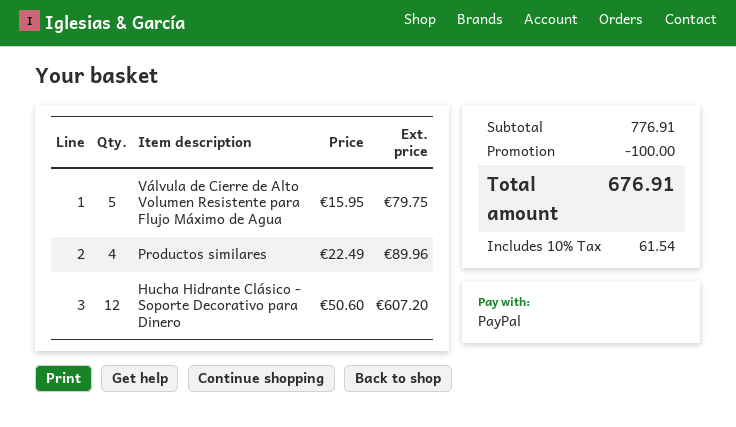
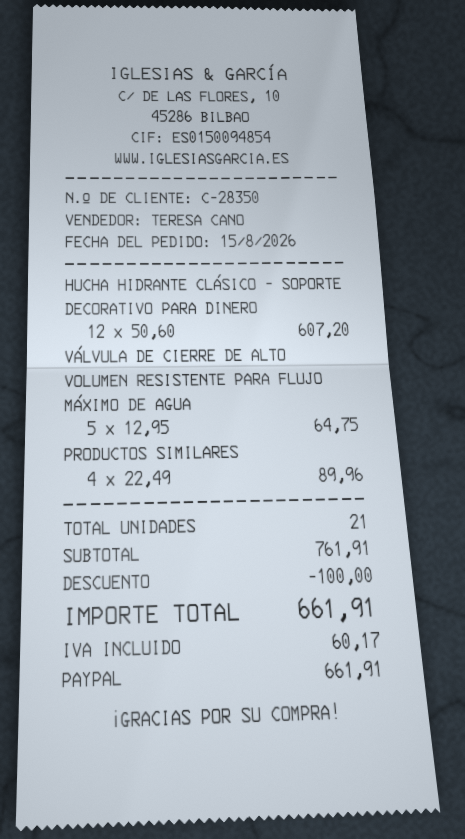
Válvula de Cierre de Alto Volumen Resistente para Flujo Máximo de Agua: 5 x 15.95 = 79.75 -> 5 x 12.95 = 64.75
subtotal: 776.91 -> 761.91
tax: 61.54 -> 60.17
total: 676.91 -> 661.91

